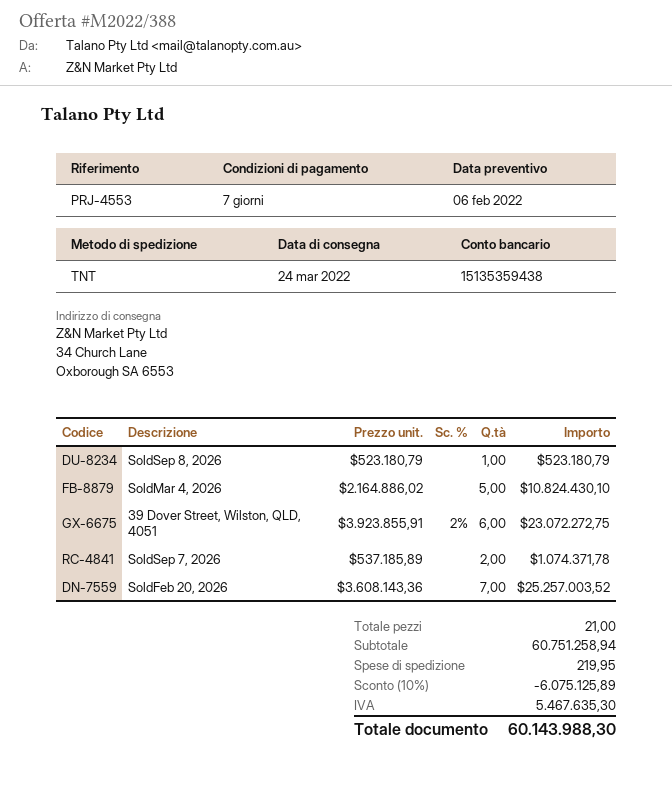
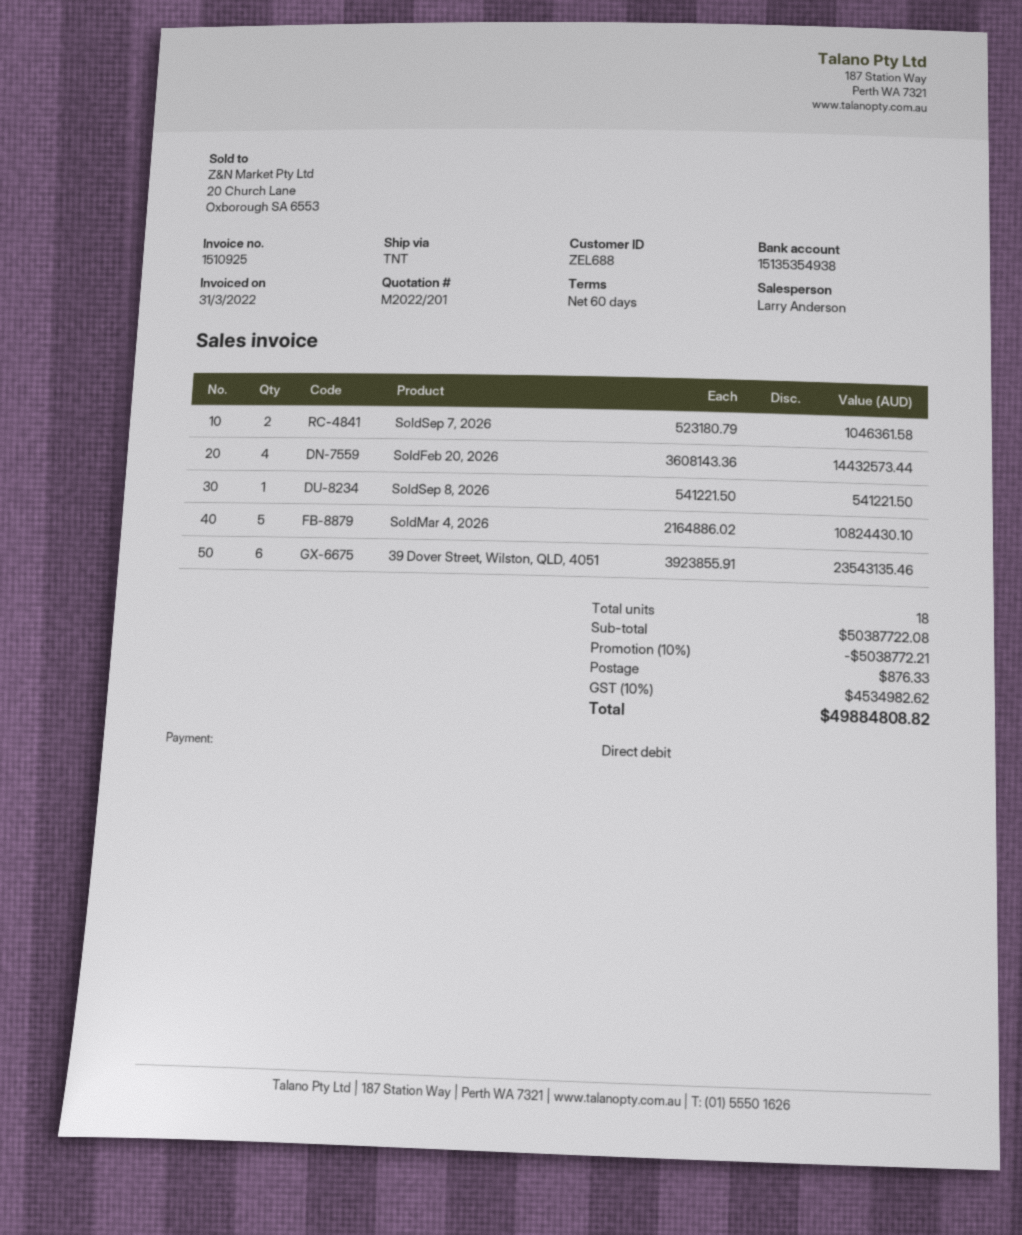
quote number: M2022/388 -> M2022/201
payment terms: 7 days -> 60 days
bank account: 15135359438 -> 15135354938
SoldSep 8, 2026: 1 x 523180.79 = 523180.79 -> 1 x 541221.50 = 541221.50
39 Dover Street, Wilston, QLD, 4051: 6 x 3923855.91 - 2% = 23072272.75 -> 6 x 3923855.91 = 23543135.46
SoldSep 7, 2026: 2 x 537185.89 = 1074371.78 -> 2 x 523180.79 = 1046361.58
SoldFeb 20, 2026: 7 x 3608143.36 = 25257003.52 -> 4 x 3608143.36 = 14432573.44
total quantity: 21 -> 18
subtotal: 60751258.94 -> 50387722.08
discount: 10% = 6075125.89 -> 10% = 5038772.21
shipping: 219.95 -> 876.33
tax: 5467635.30 -> 4534982.62
total: 60143988.30 -> 49884808.82

